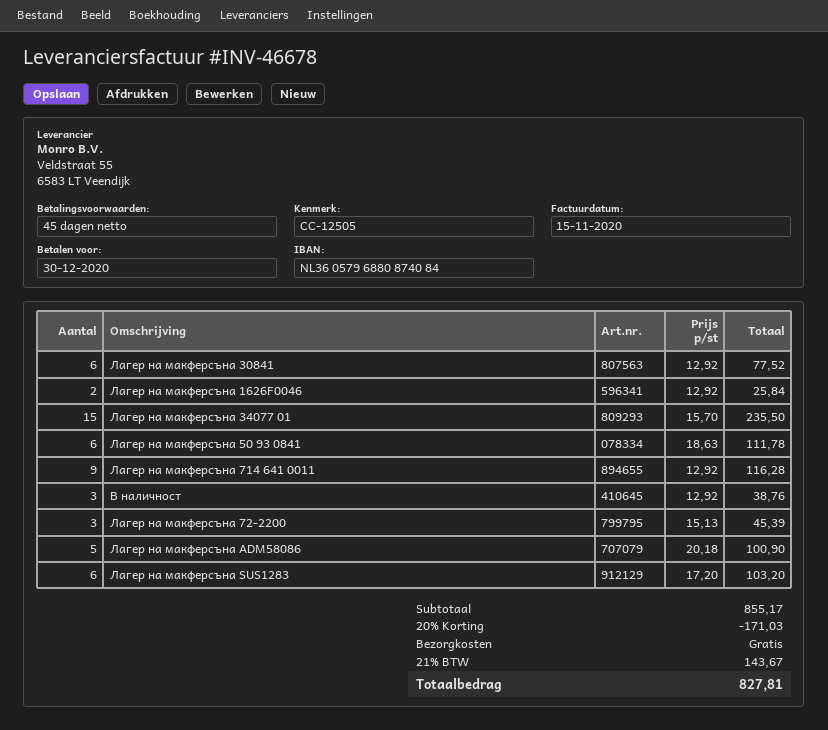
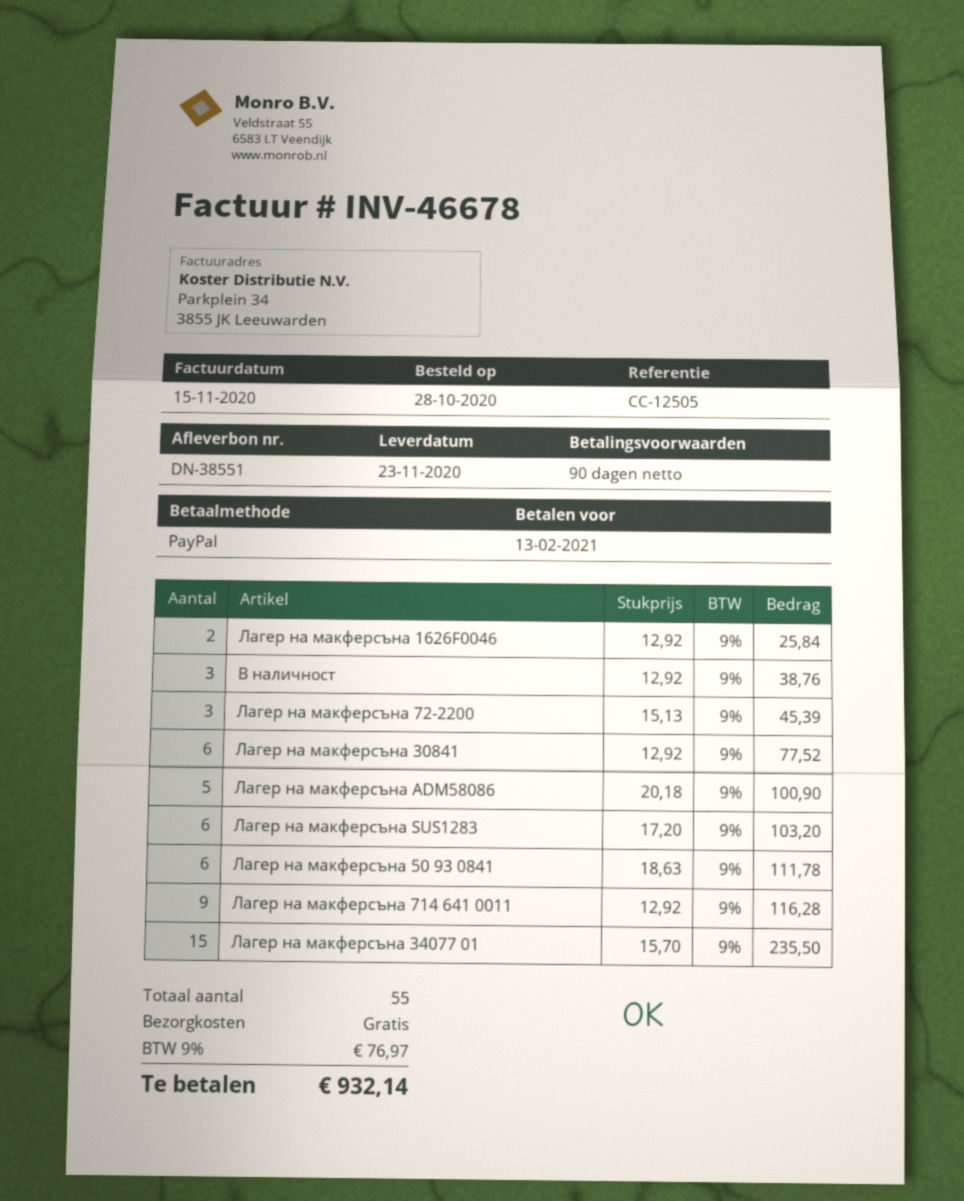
payment terms: 45 days -> 90 days
due date: 2020-12-30 -> 2021-02-13
discount: 20% = 171.03 -> none
tax: 21% = 143.67 -> 9% = 76.97
total: 827.81 -> 932.14

